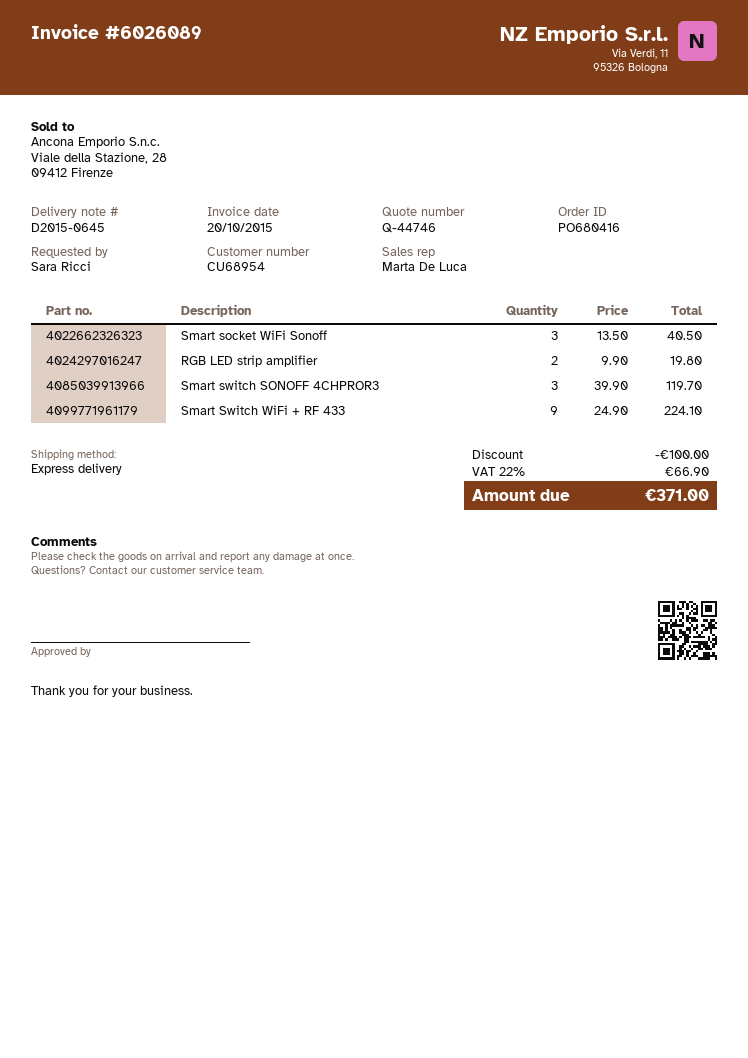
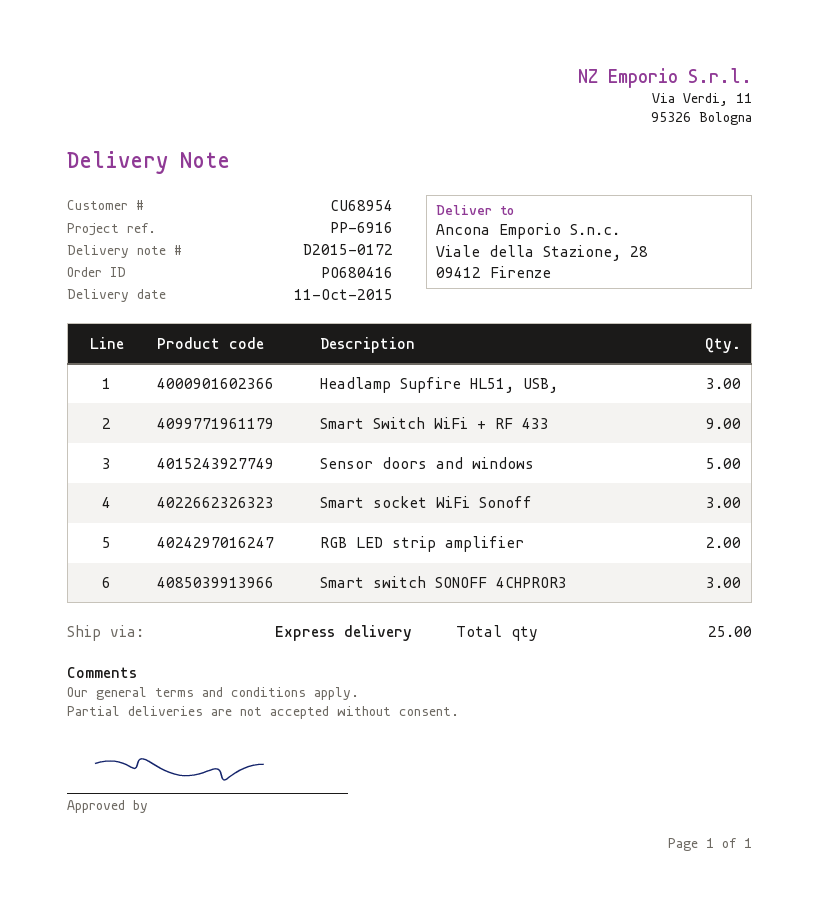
delivery note number: D2015-0645 -> D2015-0172
Headlamp Supfire HL51, USB,: none -> 3
Sensor doors and windows: none -> 5

